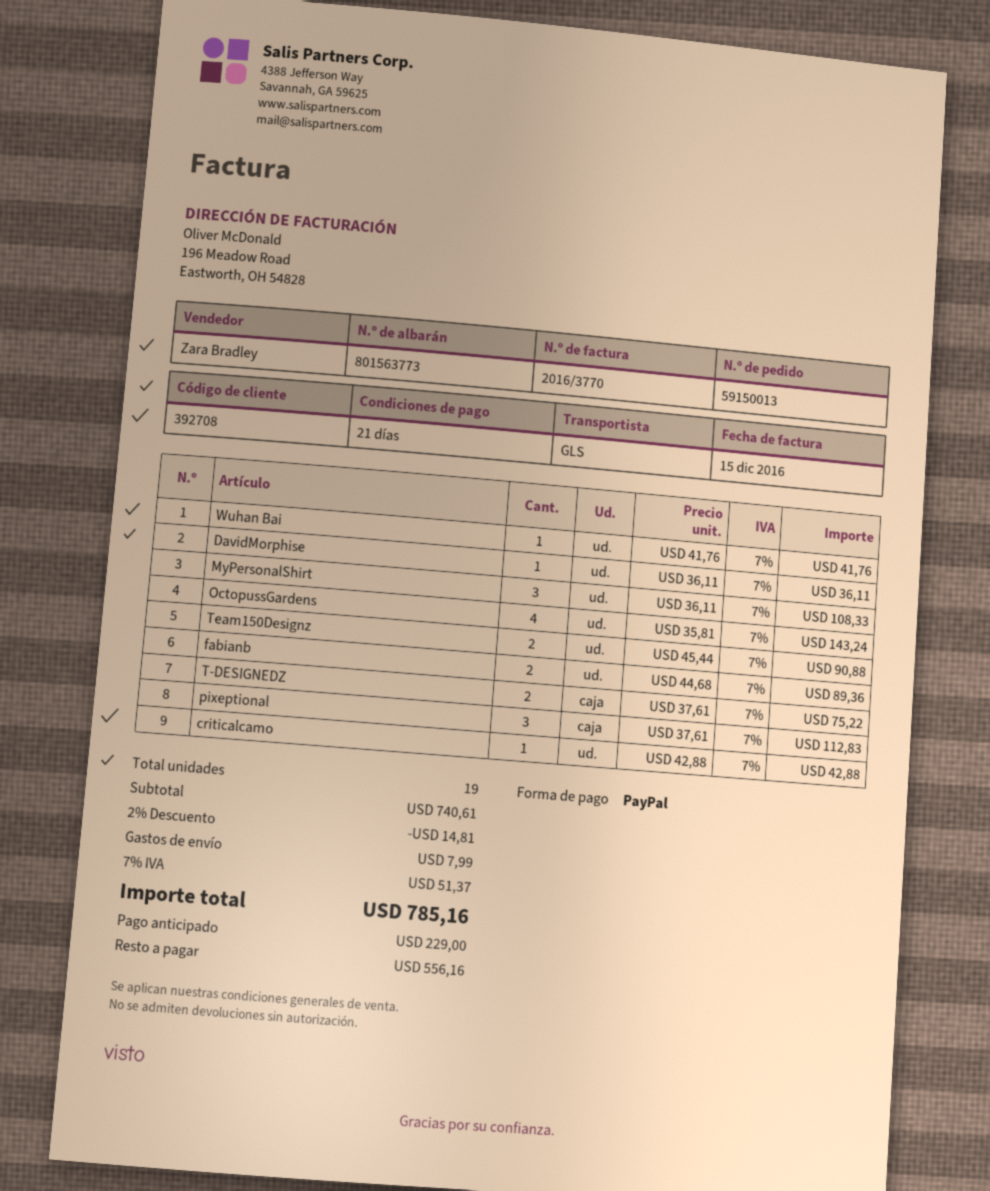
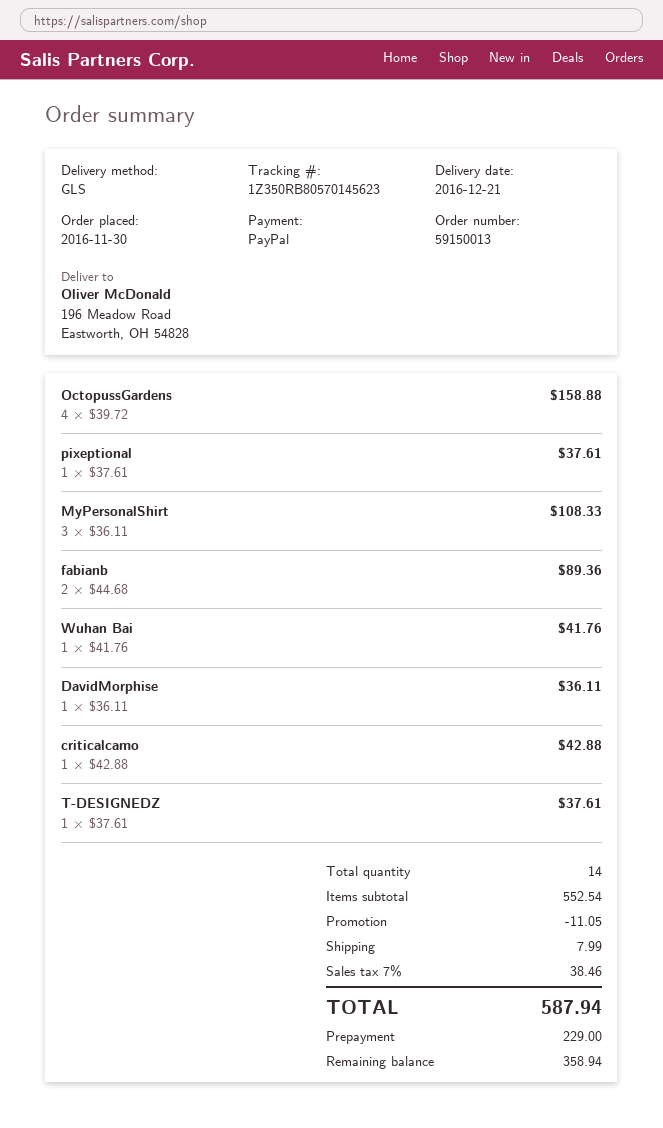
OctopussGardens: 4 x 35.81 = 143.24 -> 4 x 39.72 = 158.88
Team150Designz: 2 x 45.44 = 90.88 -> none
T-DESIGNEDZ: 2 x 37.61 = 75.22 -> 1 x 37.61 = 37.61
pixeptional: 3 x 37.61 = 112.83 -> 1 x 37.61 = 37.61
total quantity: 19 -> 14
subtotal: 740.61 -> 552.54
discount: 14.81 -> 11.05
tax: 7% = 51.37 -> 7% = 38.46
total: 785.16 -> 587.94
balance: 556.16 -> 358.94

